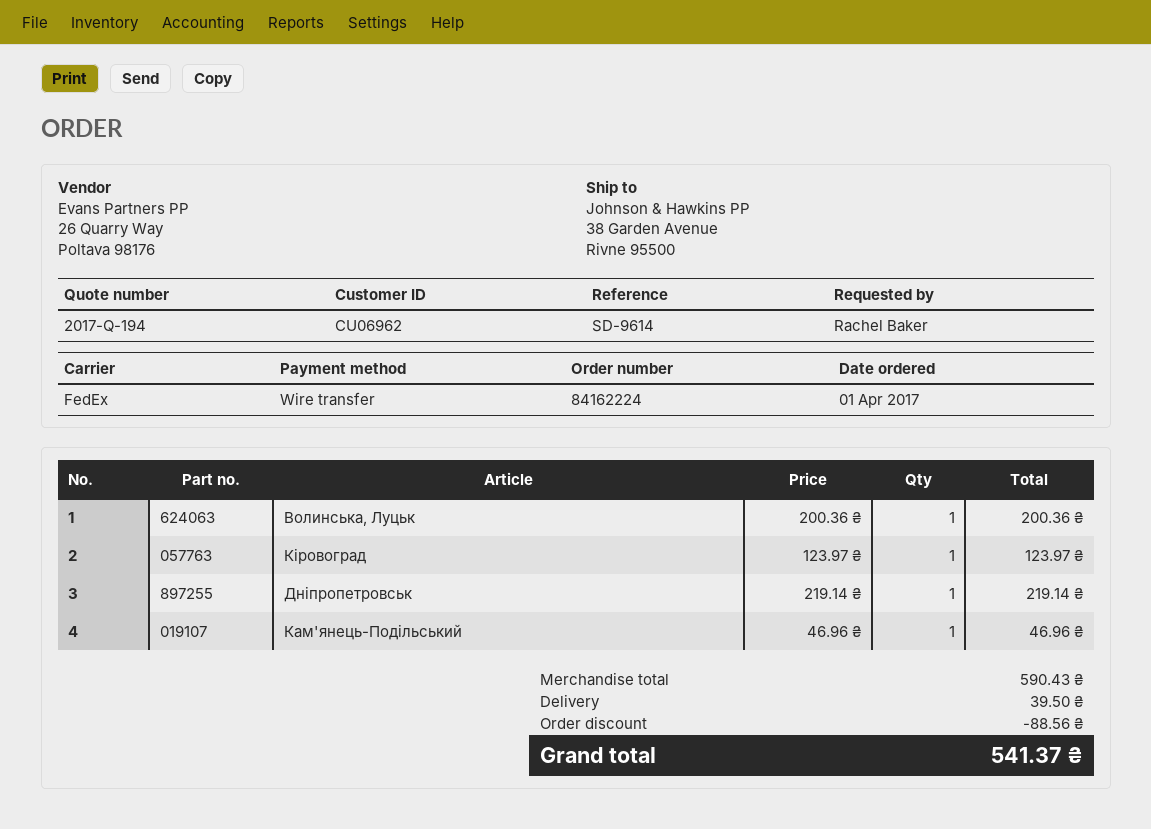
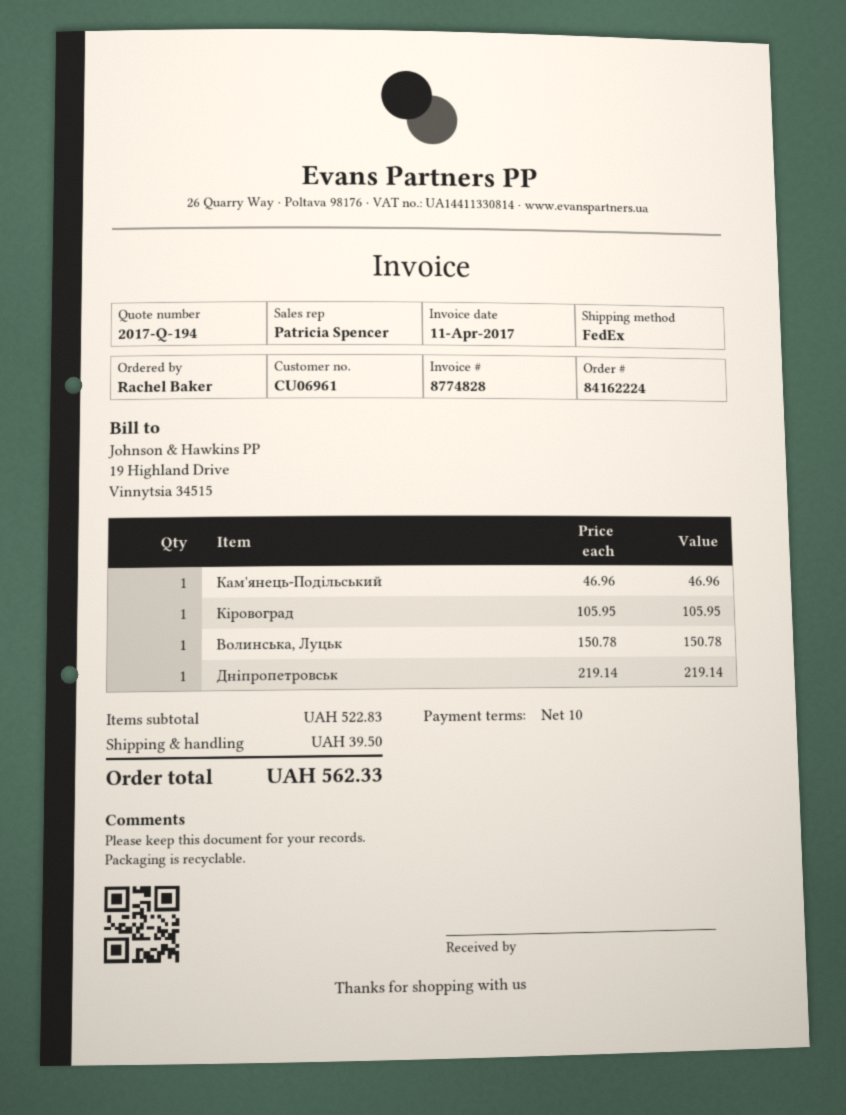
customer number: CU06962 -> CU06961
Волинська, Луцьк: 1 x 200.36 = 200.36 -> 1 x 150.78 = 150.78
Кіровоград: 1 x 123.97 = 123.97 -> 1 x 105.95 = 105.95
subtotal: 590.43 -> 522.83
discount: 88.56 -> none
total: 541.37 -> 562.33

